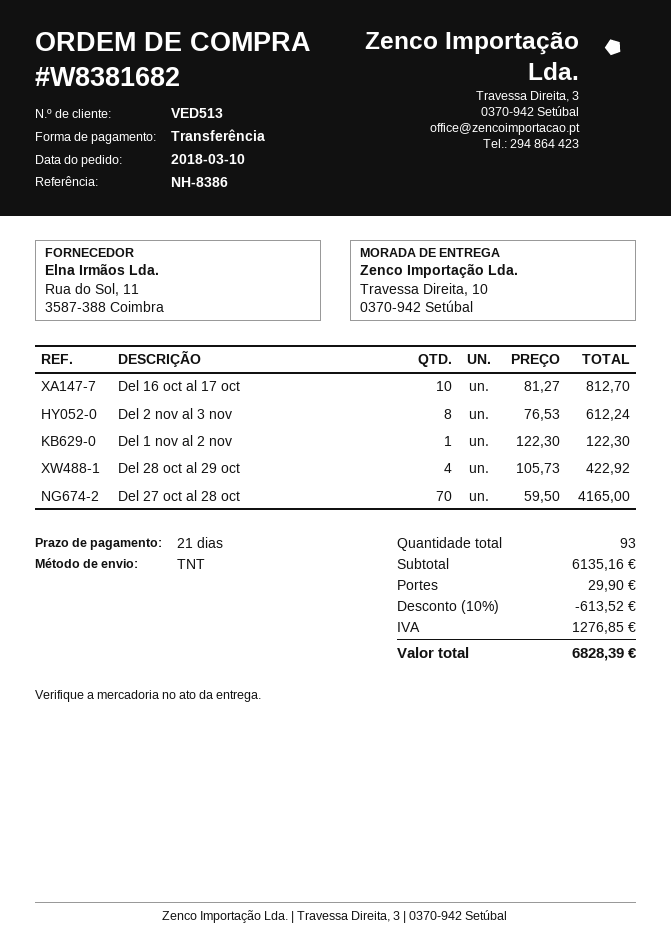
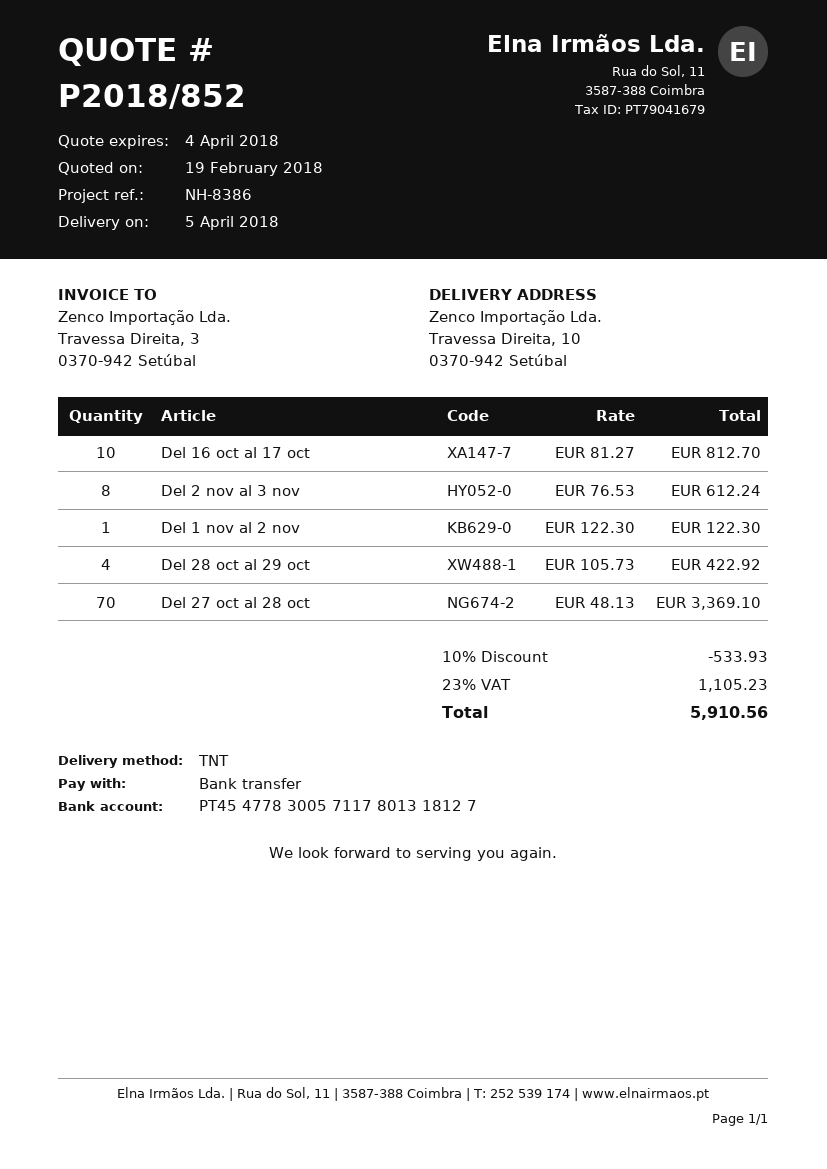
Del 27 oct al 28 oct: 70 x 59.50 = 4165.00 -> 70 x 48.13 = 3369.10
discount: 10% = 613.52 -> 10% = 533.93
shipping: 29.90 -> none
tax: 1276.85 -> 1105.23
total: 6828.39 -> 5910.56

